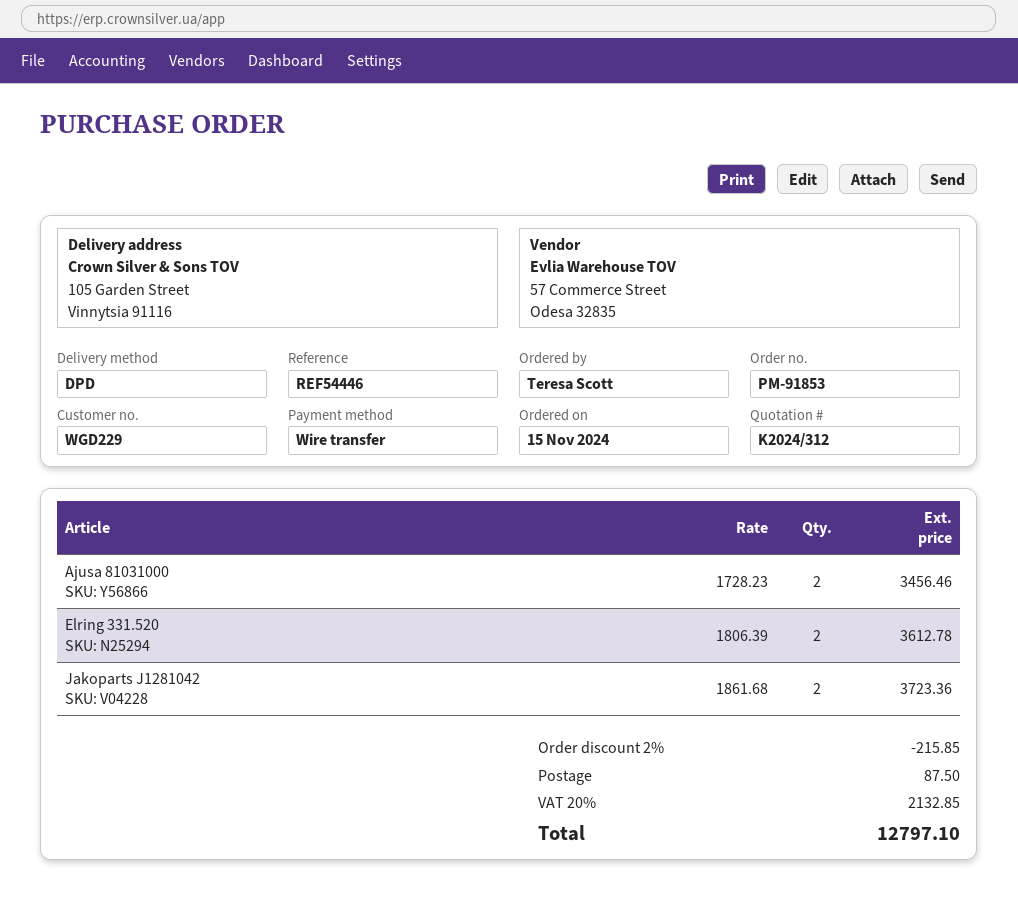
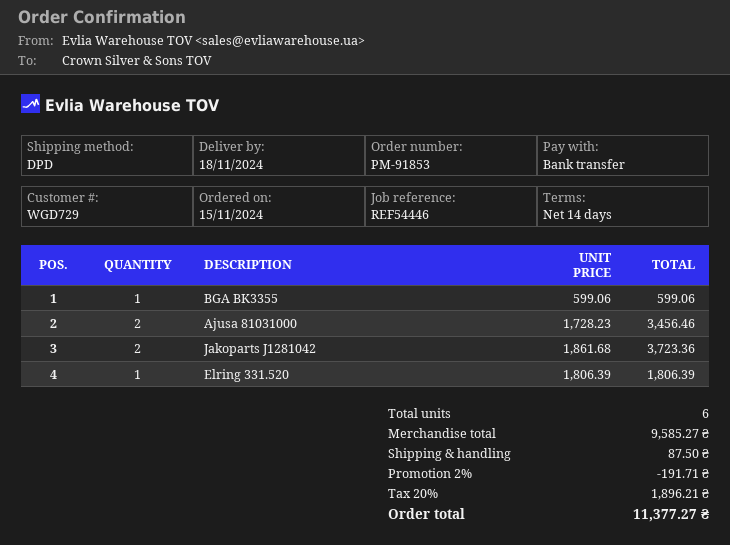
customer number: WGD229 -> WGD729
Elring 331.520: 2 x 1806.39 = 3612.78 -> 1 x 1806.39 = 1806.39
BGA BK3355: none -> 1 x 599.06 = 599.06
discount: 2% = 215.85 -> 2% = 191.71
tax: 20% = 2132.85 -> 20% = 1896.21
total: 12797.10 -> 11377.27

